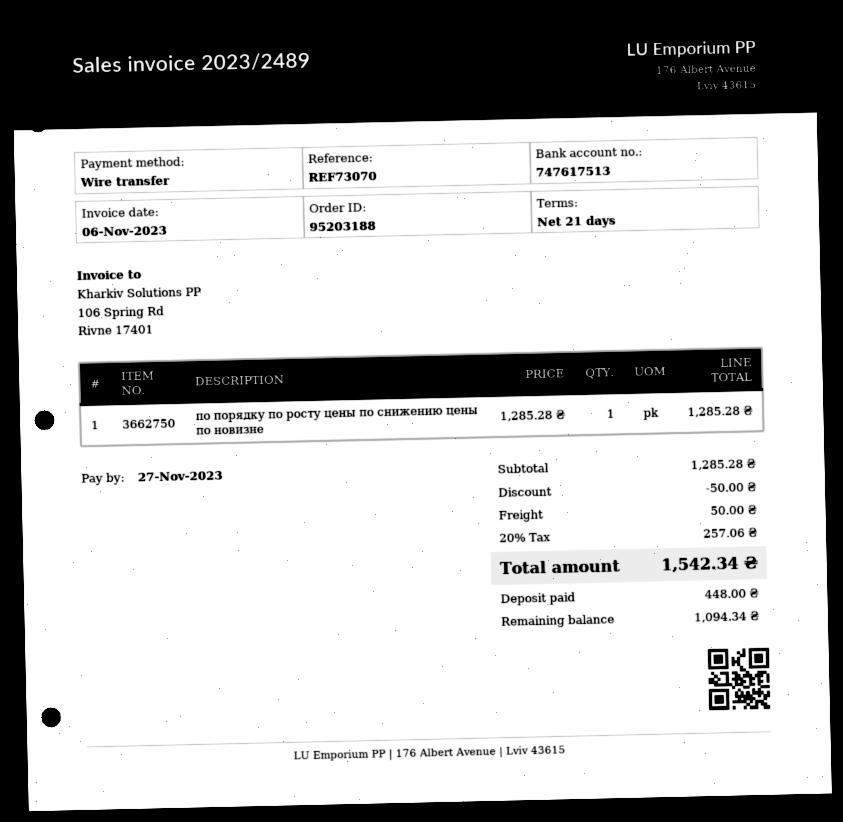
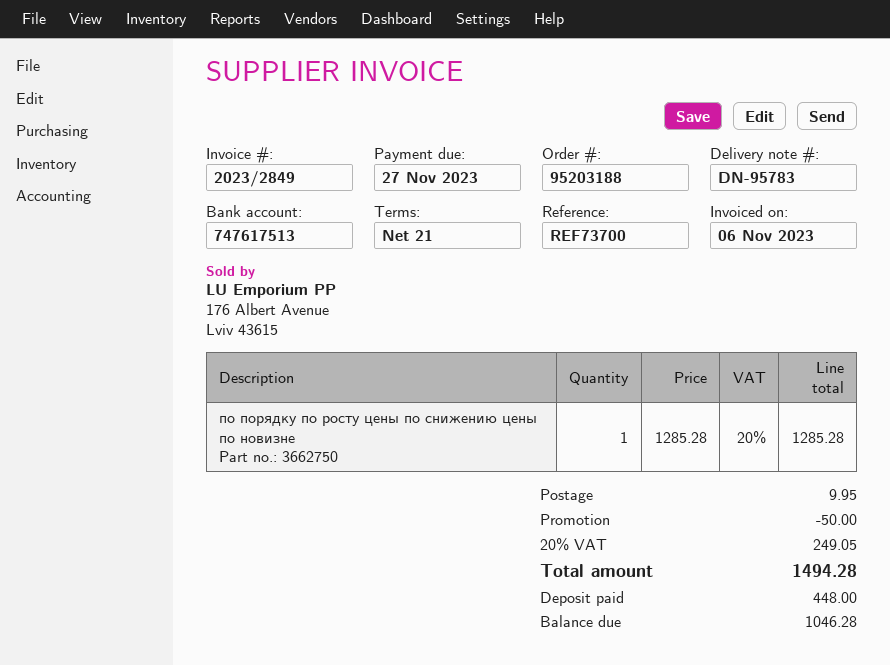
invoice number: 2023/2489 -> 2023/2849
reference: REF73070 -> REF73700
shipping: 50.00 -> 9.95
tax: 20% = 257.06 -> 20% = 249.05
total: 1542.34 -> 1494.28
balance: 1094.34 -> 1046.28

